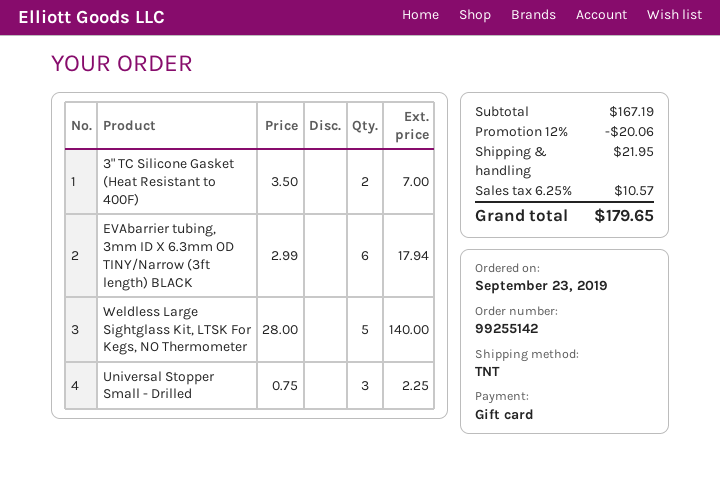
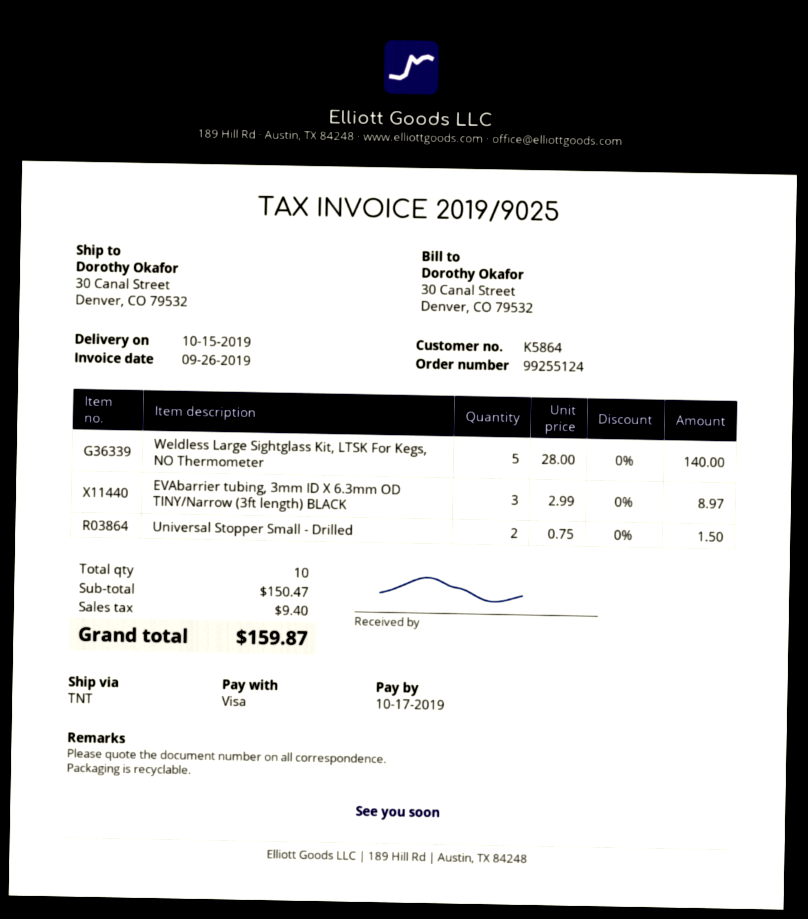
order number: 99255142 -> 99255124
payment method: gift card -> Visa
3" TC Silicone Gasket (Heat Resistant to 400F): 2 x 3.50 = 7.00 -> none
EVAbarrier tubing, 3mm ID X 6.3mm OD TINY/Narrow (3ft length) BLACK: 6 x 2.99 = 17.94 -> 3 x 2.99 = 8.97
Universal Stopper Small - Drilled: 3 x 0.75 = 2.25 -> 2 x 0.75 = 1.50
subtotal: 167.19 -> 150.47
discount: 12% = 20.06 -> none
shipping: 21.95 -> none
tax: 10.57 -> 9.40
total: 179.65 -> 159.87

